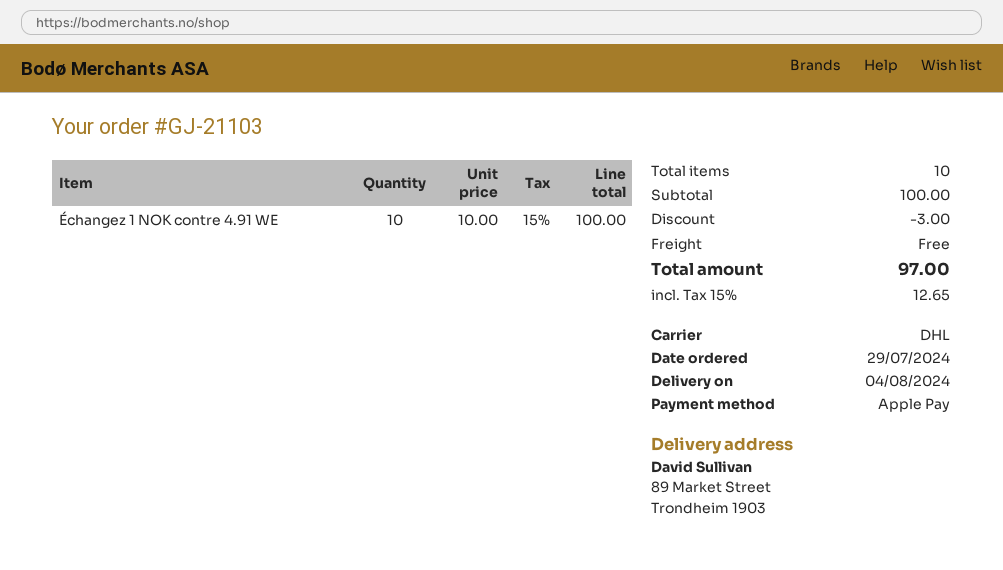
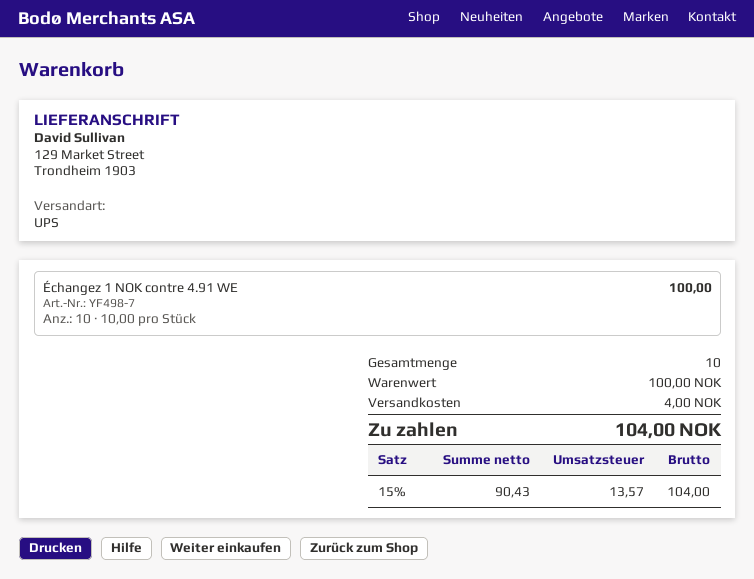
shipping method: DHL -> UPS
ship to: 89 Market Street, Trondheim 1903 -> 129 Market Street, Trondheim 1903
discount: 3.00 -> none
shipping: 0.00 -> 4.00
tax: 15% = 12.65 -> 15% = 13.57
total: 97.00 -> 104.00

